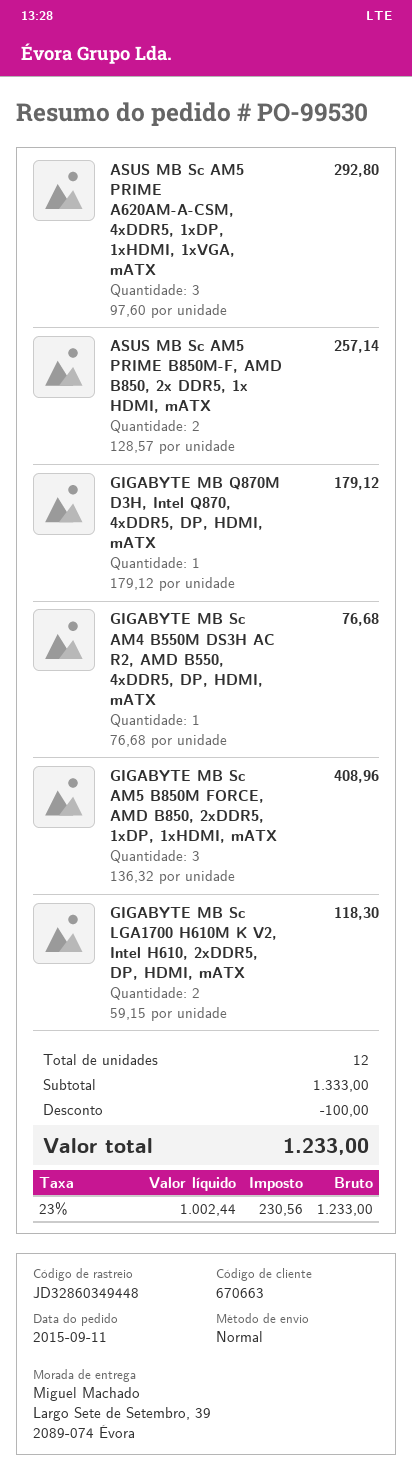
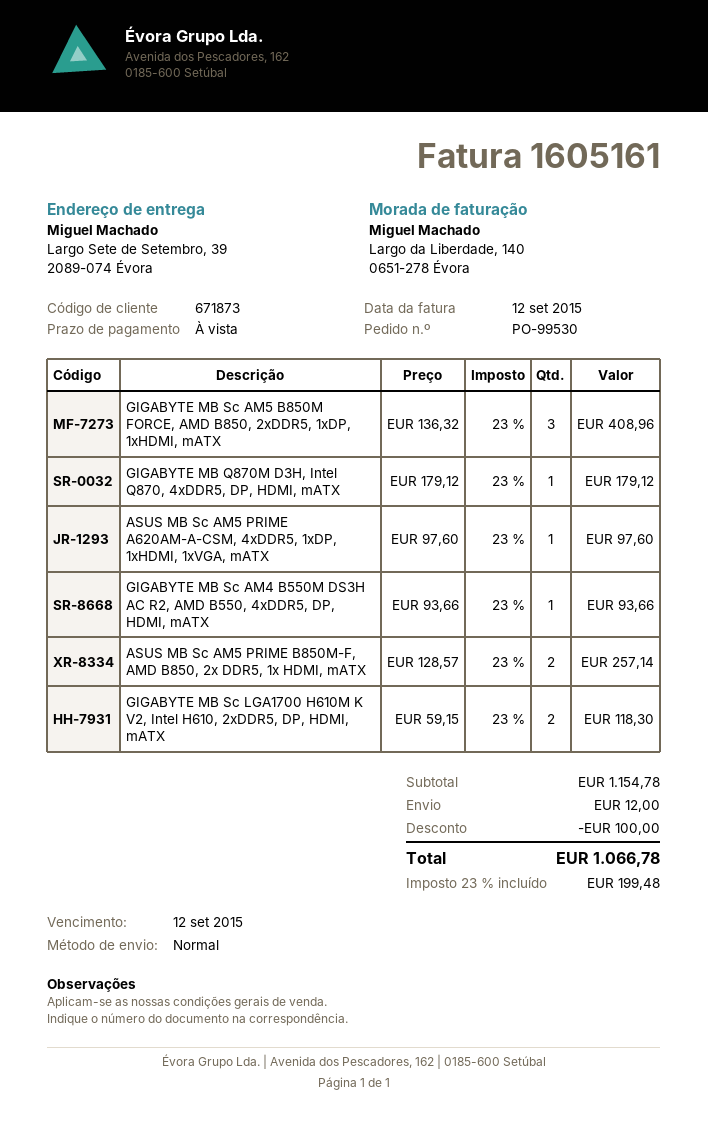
customer number: 670663 -> 671873
ASUS MB Sc AM5 PRIME A620AM-A-CSM, 4xDDR5, 1xDP, 1xHDMI, 1xVGA, mATX: 3 x 97.60 = 292.80 -> 1 x 97.60 = 97.60
GIGABYTE MB Sc AM4 B550M DS3H AC R2, AMD B550, 4xDDR5, DP, HDMI, mATX: 1 x 76.68 = 76.68 -> 1 x 93.66 = 93.66
subtotal: 1333.00 -> 1154.78
shipping: none -> 12.00
tax: 23% = 230.56 -> 23% = 199.48
total: 1233.00 -> 1066.78

